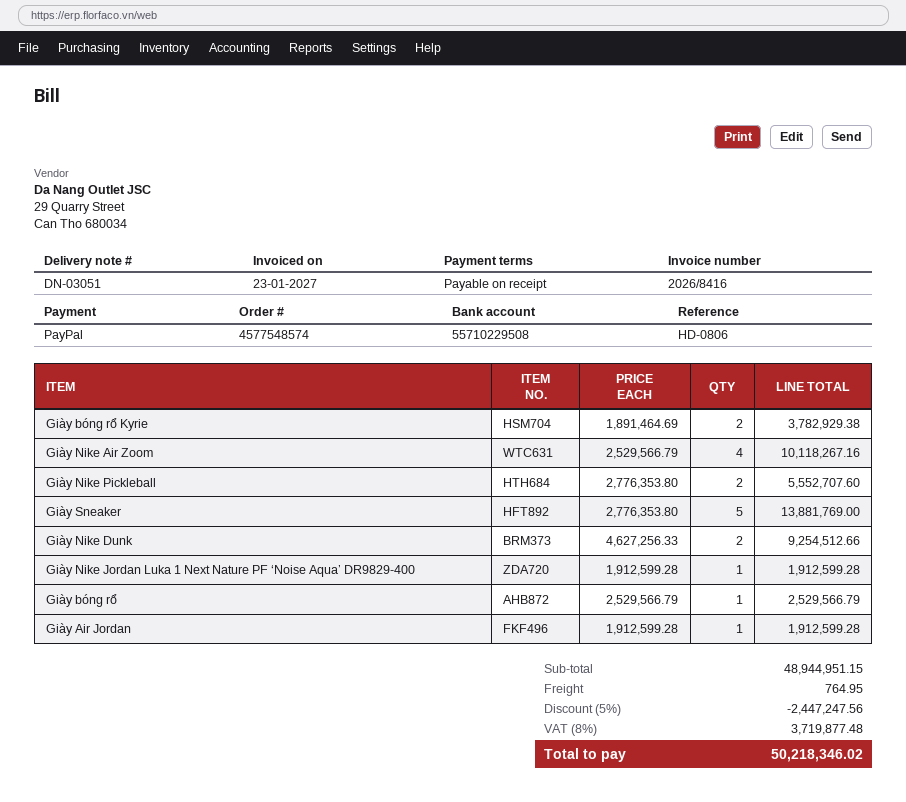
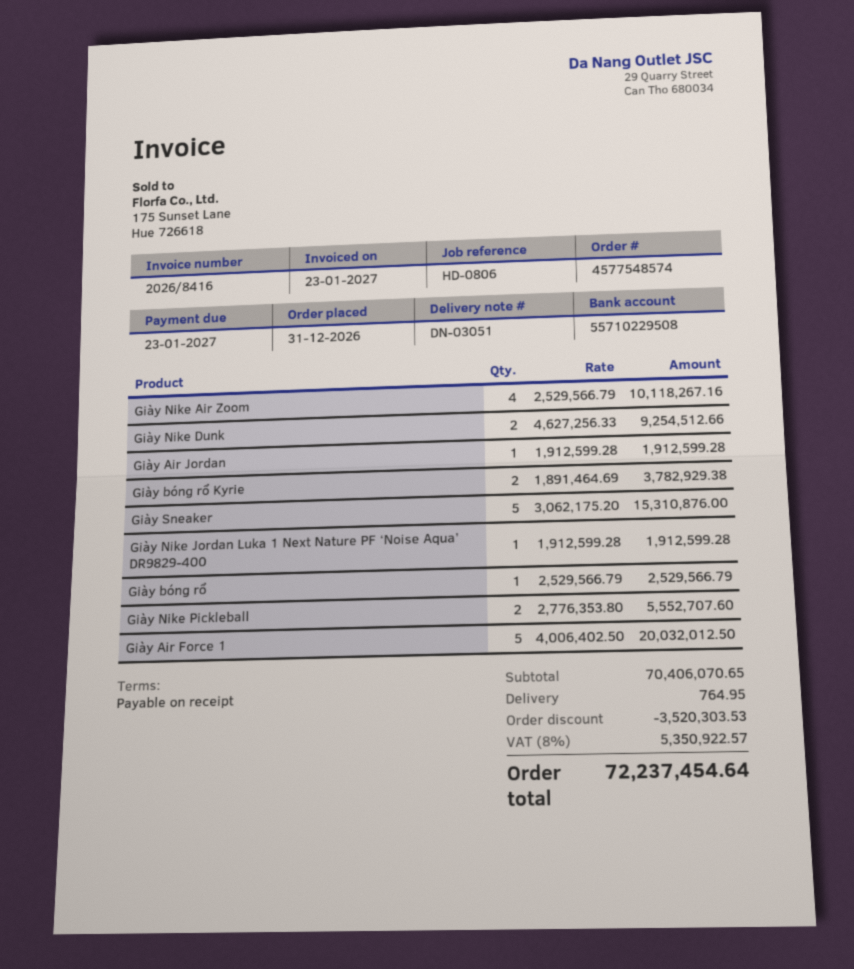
Giày Sneaker: 5 x 2776353.80 = 13881769.00 -> 5 x 3062175.20 = 15310876.00
Giày Air Force 1: none -> 5 x 4006402.50 = 20032012.50
subtotal: 48944951.15 -> 70406070.65
discount: 2447247.56 -> 3520303.53
tax: 8% = 3719877.48 -> 8% = 5350922.57
total: 50218346.02 -> 72237454.64

